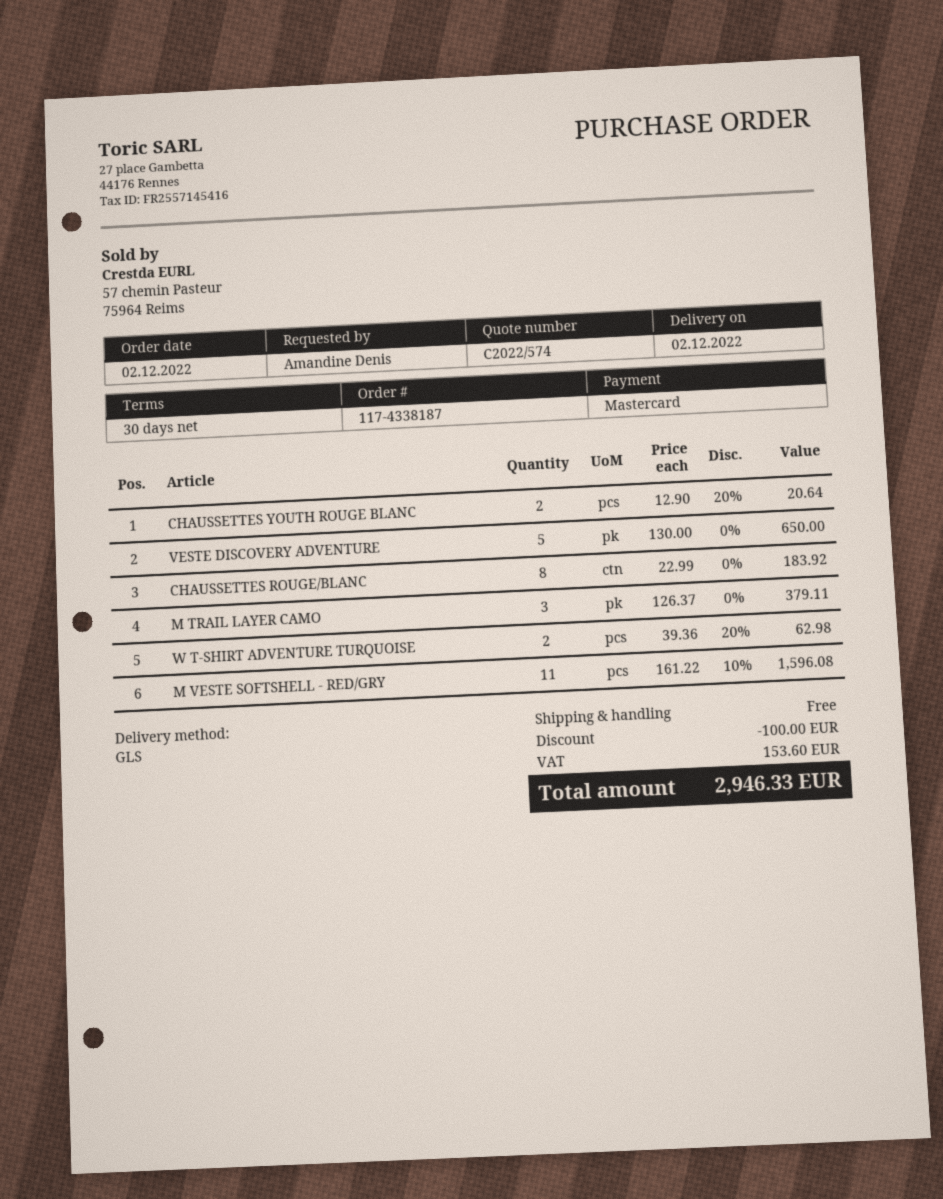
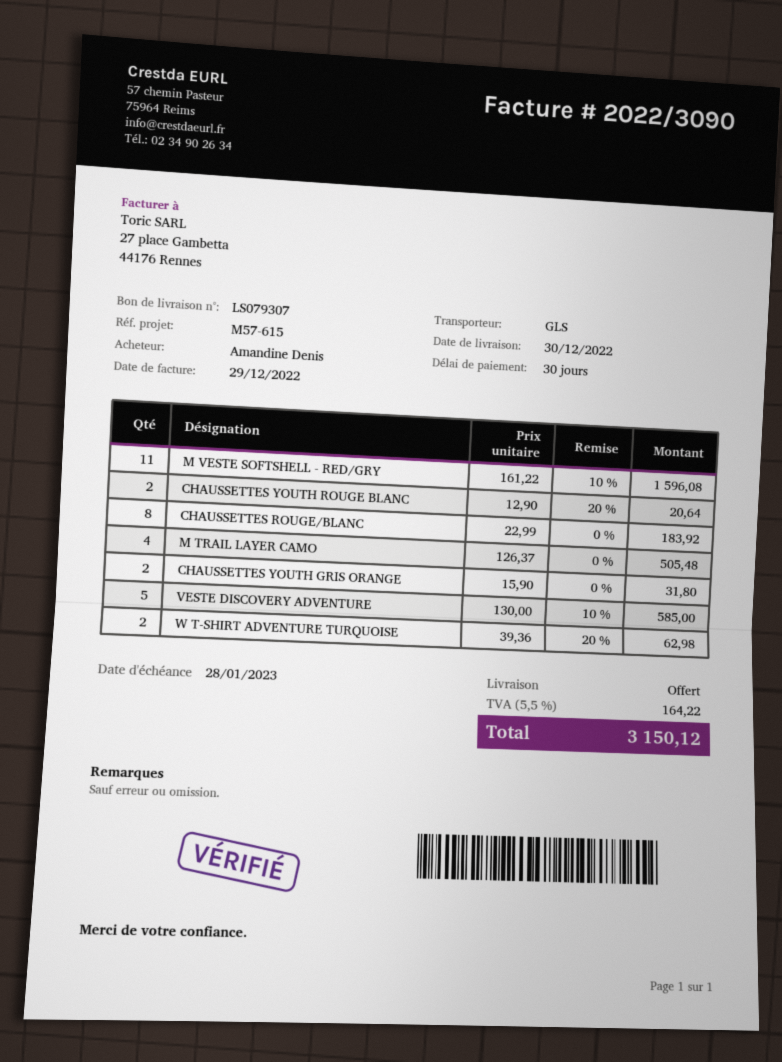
delivery date: 2022-12-02 -> 2022-12-30
VESTE DISCOVERY ADVENTURE: 5 x 130.00 = 650.00 -> 5 x 130.00 - 10% = 585.00
M TRAIL LAYER CAMO: 3 x 126.37 = 379.11 -> 4 x 126.37 = 505.48
CHAUSSETTES YOUTH GRIS ORANGE: none -> 2 x 15.90 = 31.80
discount: 100.00 -> none
tax: 153.60 -> 164.22
total: 2946.33 -> 3150.12

